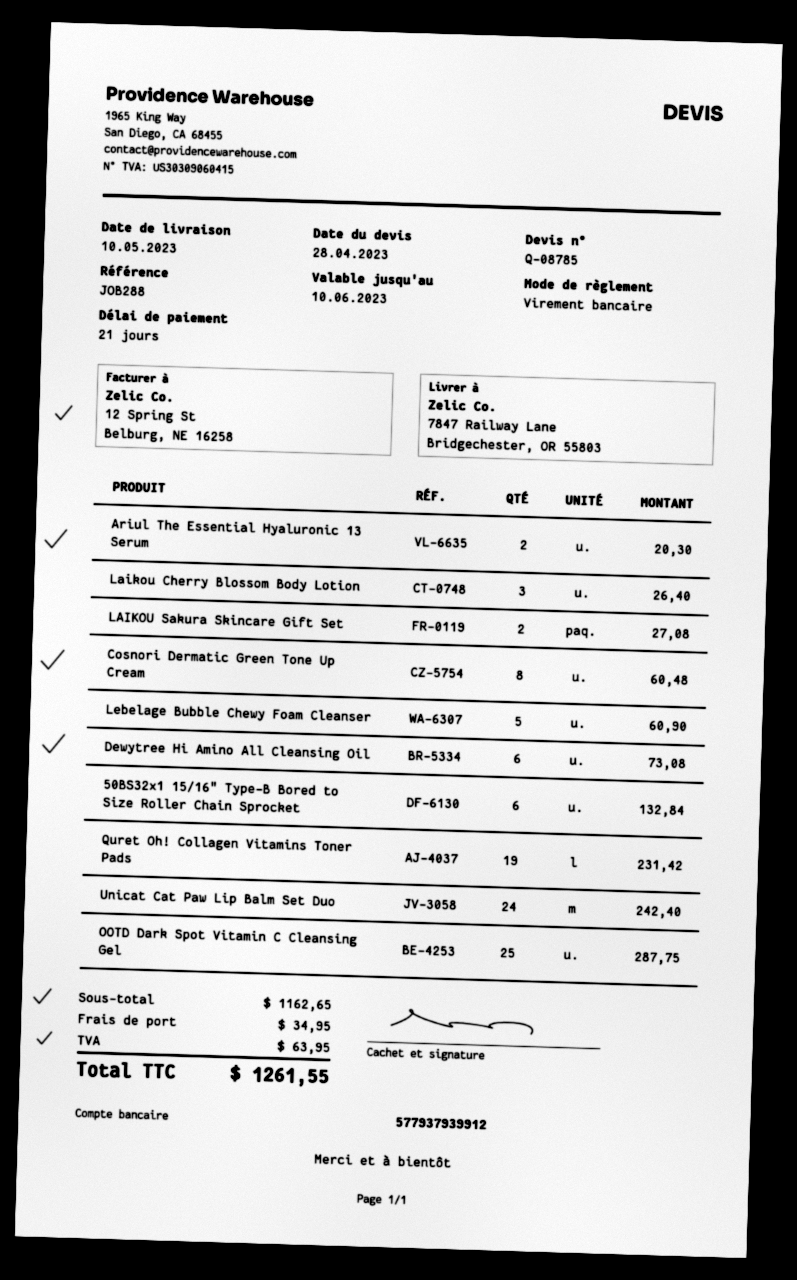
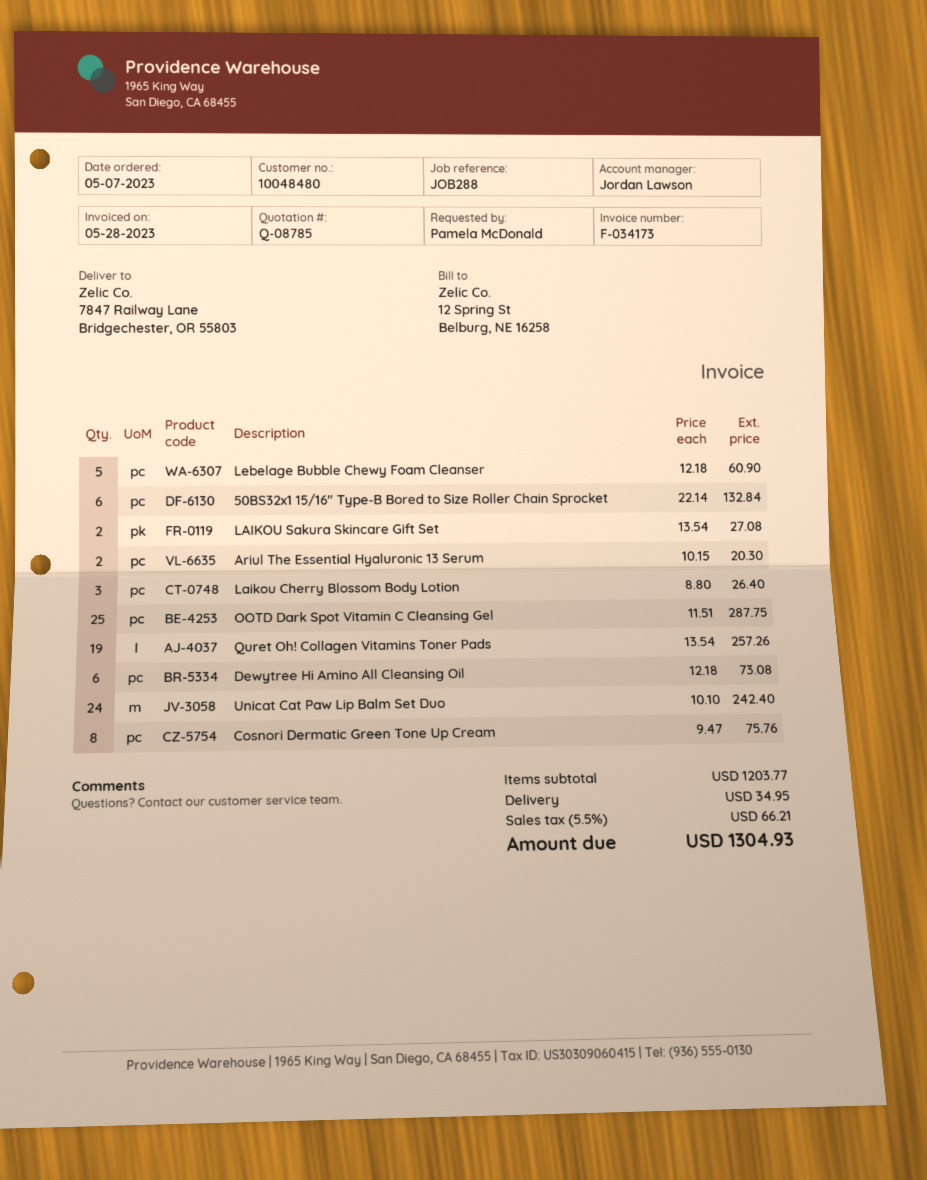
Cosnori Dermatic Green Tone Up Cream: 8 for 60.48 -> 8 for 75.76
Quret Oh! Collagen Vitamins Toner Pads: 19 for 231.42 -> 19 for 257.26
subtotal: 1162.65 -> 1203.77
tax: 63.95 -> 66.21
total: 1261.55 -> 1304.93

